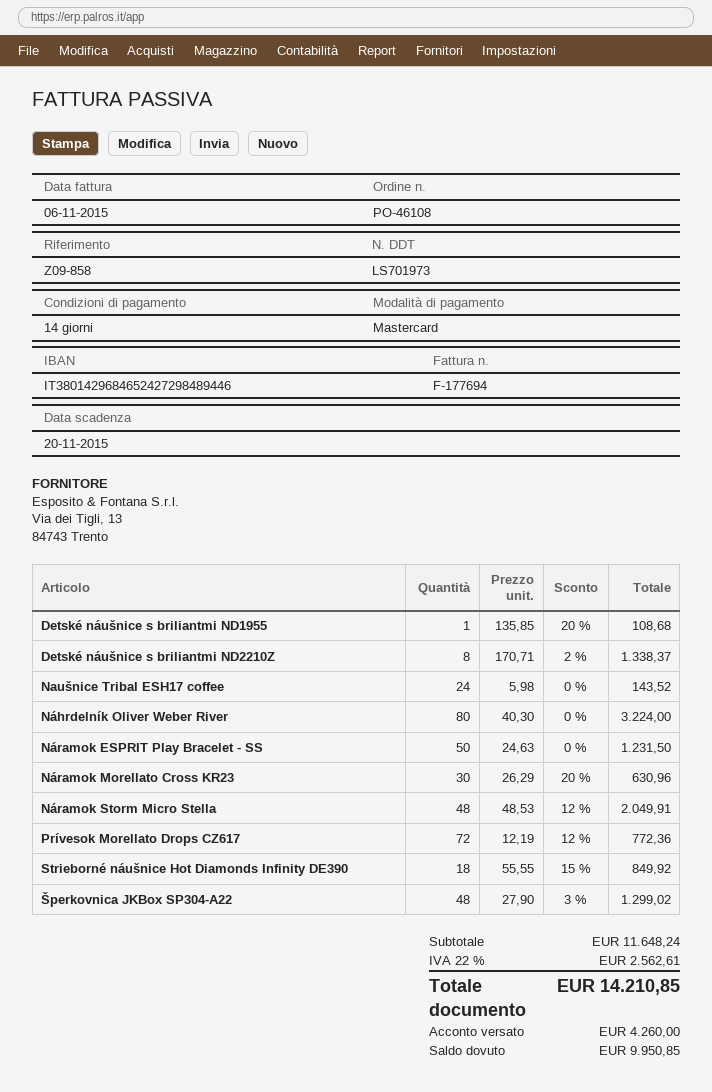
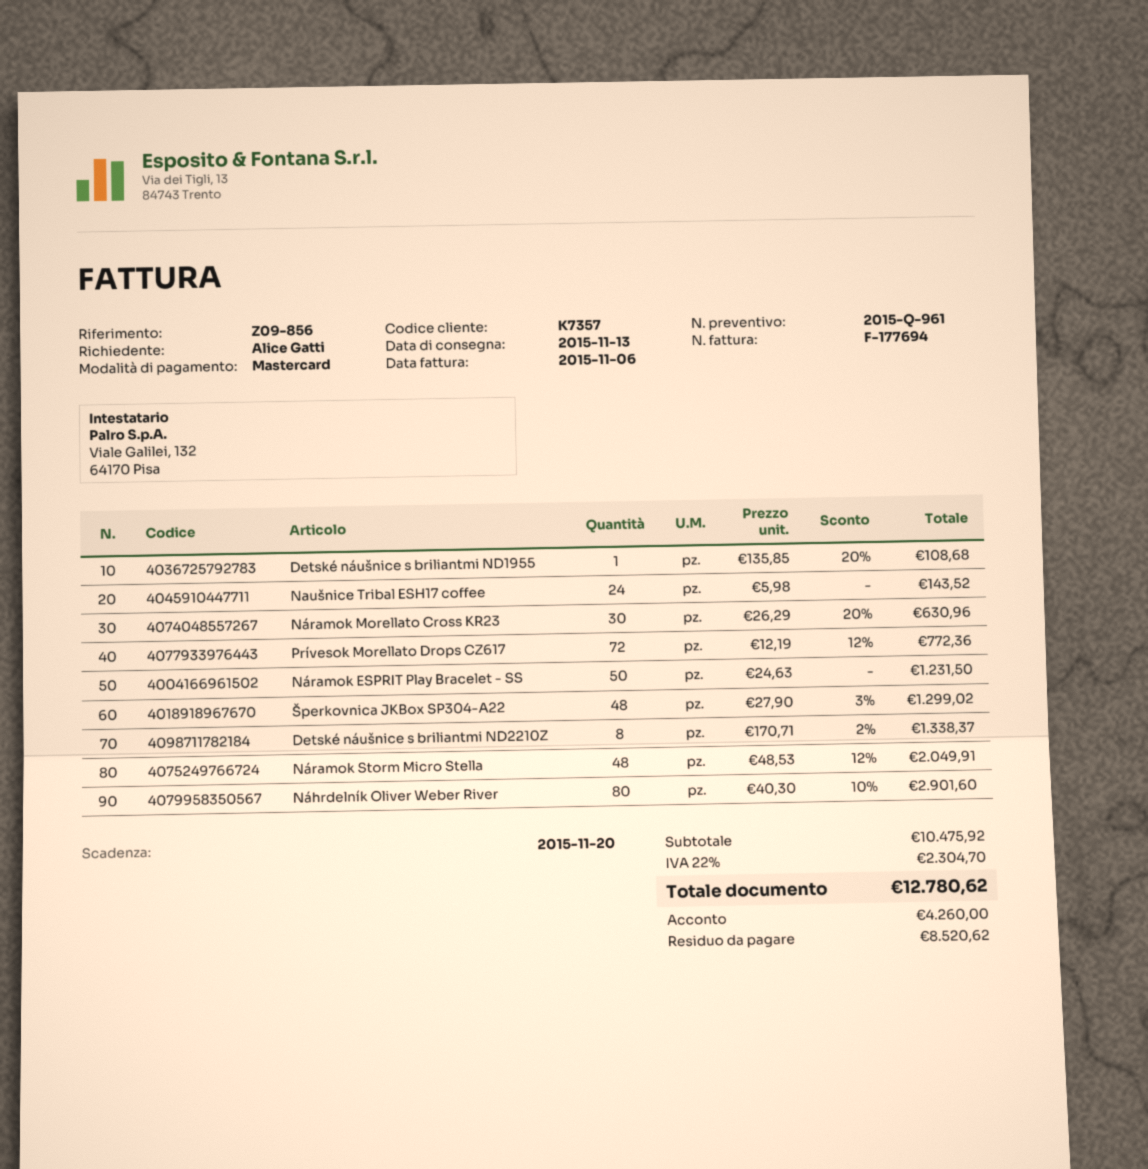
reference: Z09-858 -> Z09-856
Náhrdelník Oliver Weber River: 80 x 40.30 = 3224.00 -> 80 x 40.30 - 10% = 2901.60
Strieborné náušnice Hot Diamonds Infinity DE390: 18 x 55.55 - 15% = 849.92 -> none
subtotal: 11648.24 -> 10475.92
tax: 22% = 2562.61 -> 22% = 2304.70
total: 14210.85 -> 12780.62
balance: 9950.85 -> 8520.62

